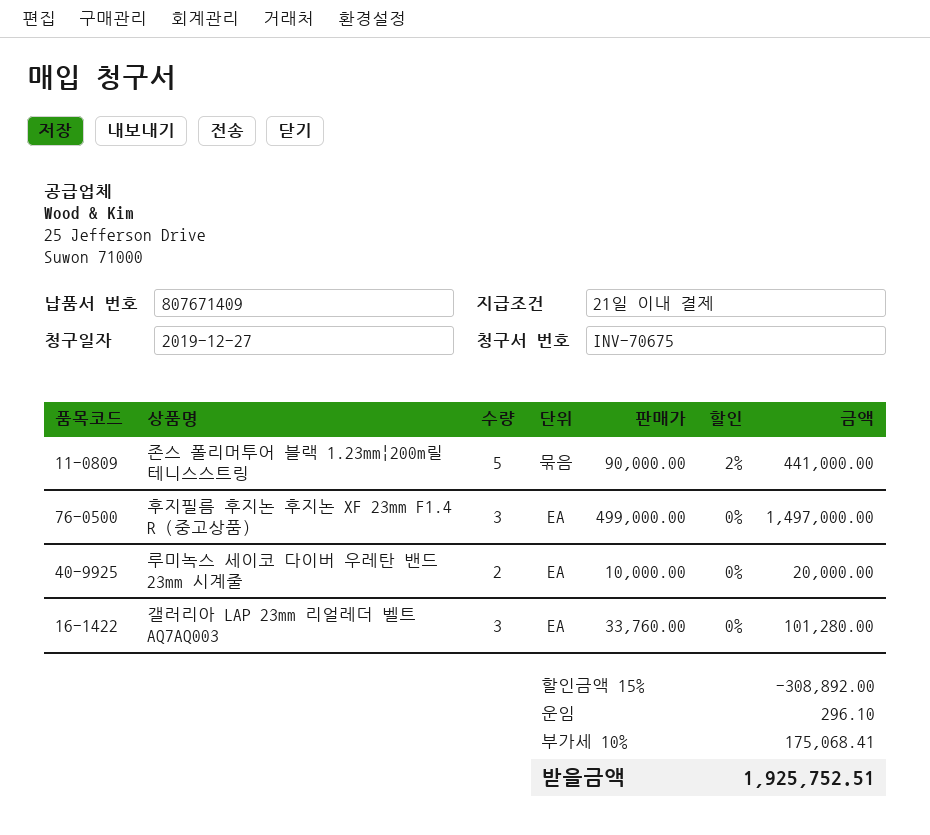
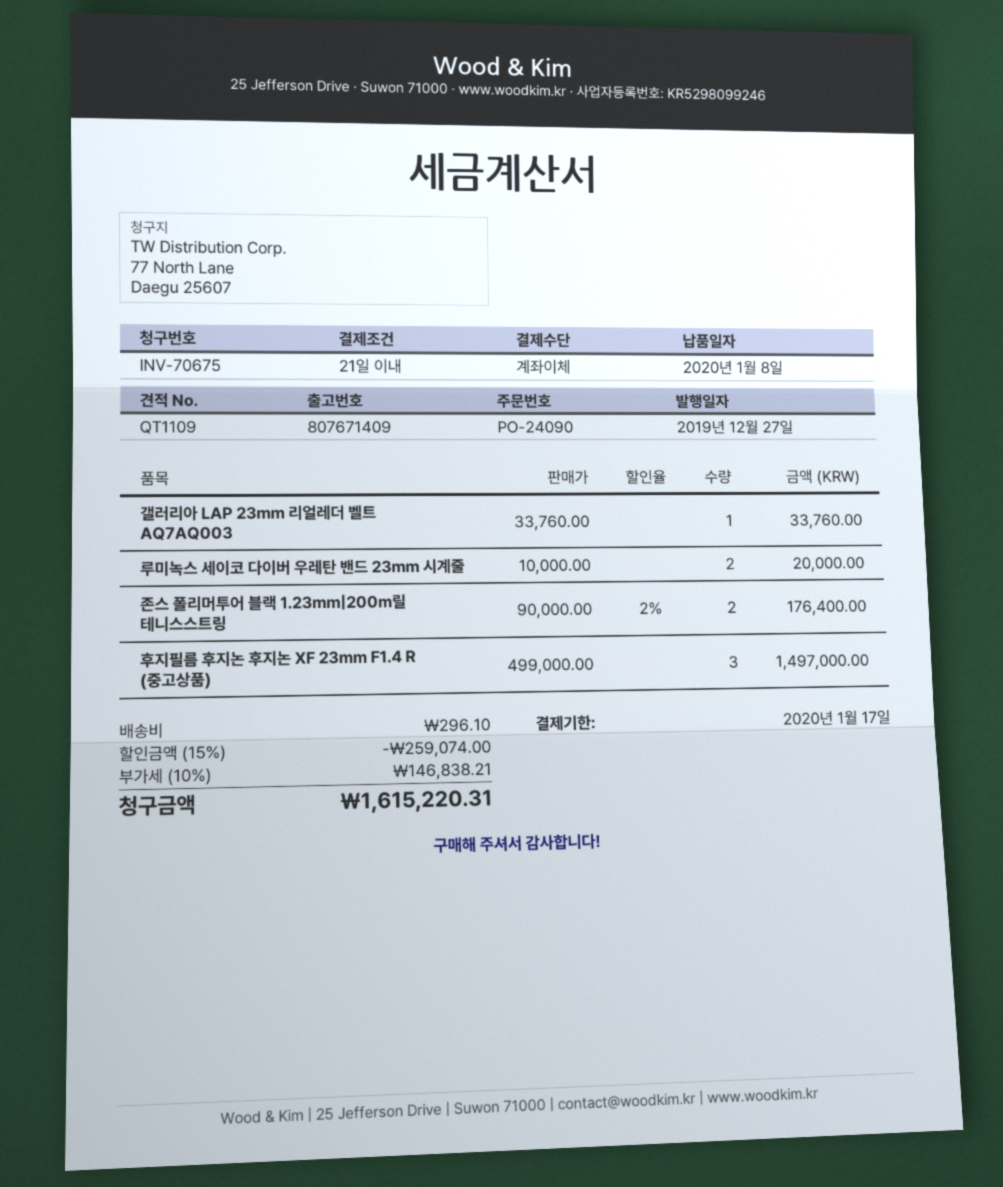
존스 폴리머투어 블랙 1.23mm|200m릴 테니스스트링: 5 x 90000.00 - 2% = 441000.00 -> 2 x 90000.00 - 2% = 176400.00
갤러리아 LAP 23mm 리얼레더 벨트 AQ7AQ003: 3 x 33760.00 = 101280.00 -> 1 x 33760.00 = 33760.00
discount: 15% = 308892.00 -> 15% = 259074.00
tax: 10% = 175068.41 -> 10% = 146838.21
total: 1925752.51 -> 1615220.31

